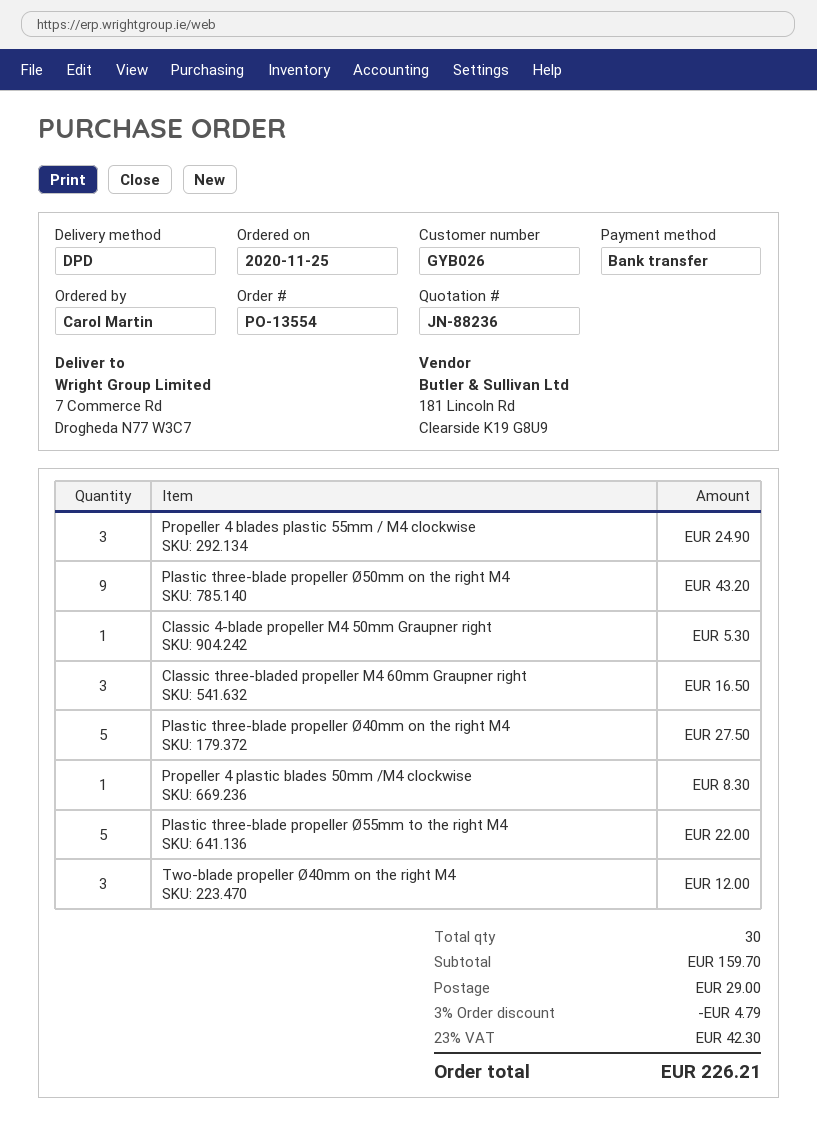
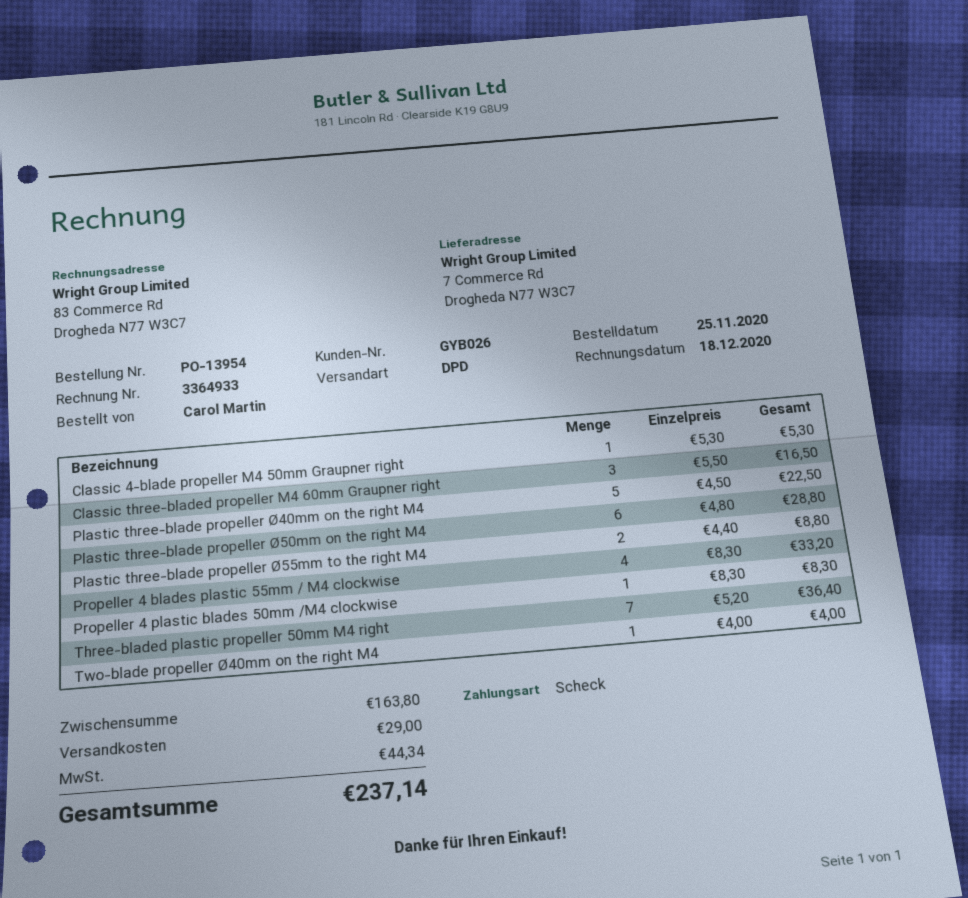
order number: PO-13554 -> PO-13954
payment method: bank transfer -> cheque
Propeller 4 blades plastic 55mm / M4 clockwise: 3 for 24.90 -> 4 for 33.20
Plastic three-blade propeller Ø50mm on the right M4: 9 for 43.20 -> 6 for 28.80
Plastic three-blade propeller Ø40mm on the right M4: 5 for 27.50 -> 5 for 22.50
Plastic three-blade propeller Ø55mm to the right M4: 5 for 22.00 -> 2 for 8.80
Two-blade propeller Ø40mm on the right M4: 3 for 12.00 -> 1 for 4.00
Three-bladed plastic propeller 50mm M4 right: none -> 7 for 36.40
subtotal: 159.70 -> 163.80
discount: 3% = 4.79 -> none
tax: 42.30 -> 44.34
total: 226.21 -> 237.14

